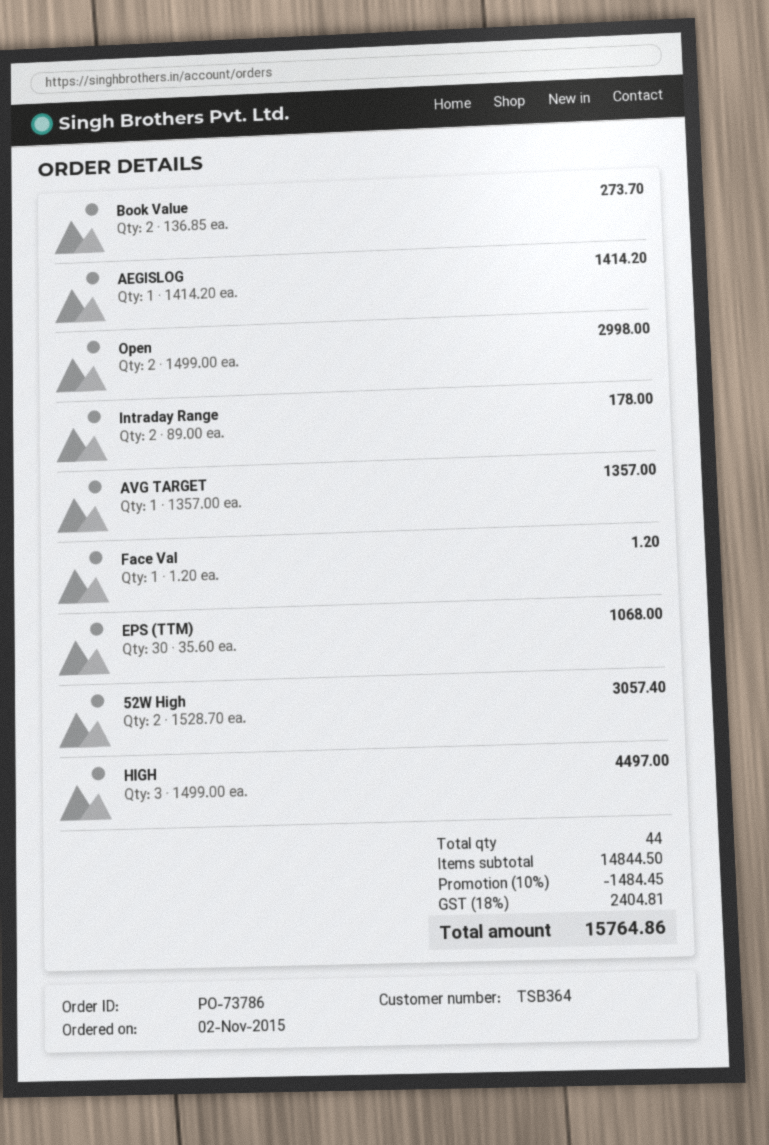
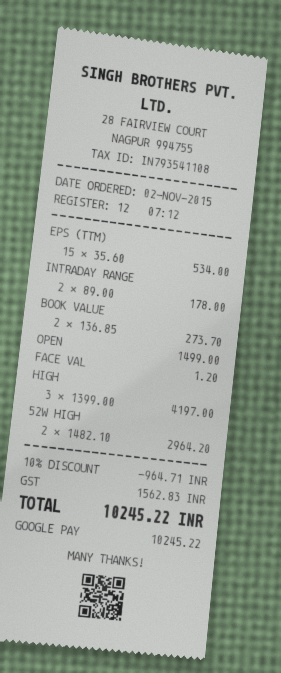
AEGISLOG: 1 x 1414.20 = 1414.20 -> none
Open: 2 x 1499.00 = 2998.00 -> 1 x 1499.00 = 1499.00
AVG TARGET: 1 x 1357.00 = 1357.00 -> none
EPS (TTM): 30 x 35.60 = 1068.00 -> 15 x 35.60 = 534.00
52W High: 2 x 1528.70 = 3057.40 -> 2 x 1482.10 = 2964.20
HIGH: 3 x 1499.00 = 4497.00 -> 3 x 1399.00 = 4197.00
discount: 10% = 1484.45 -> 10% = 964.71
tax: 2404.81 -> 1562.83
total: 15764.86 -> 10245.22

